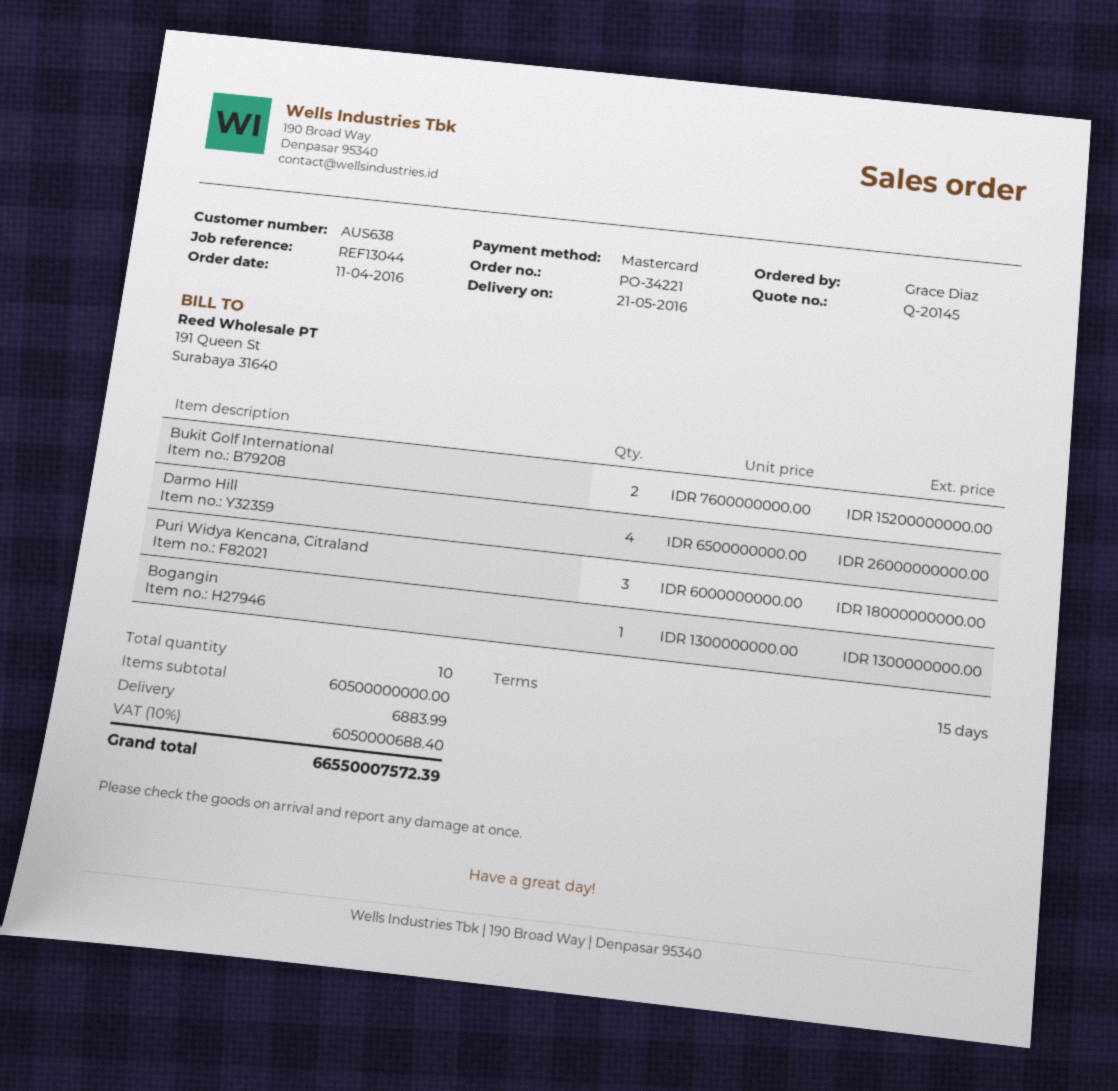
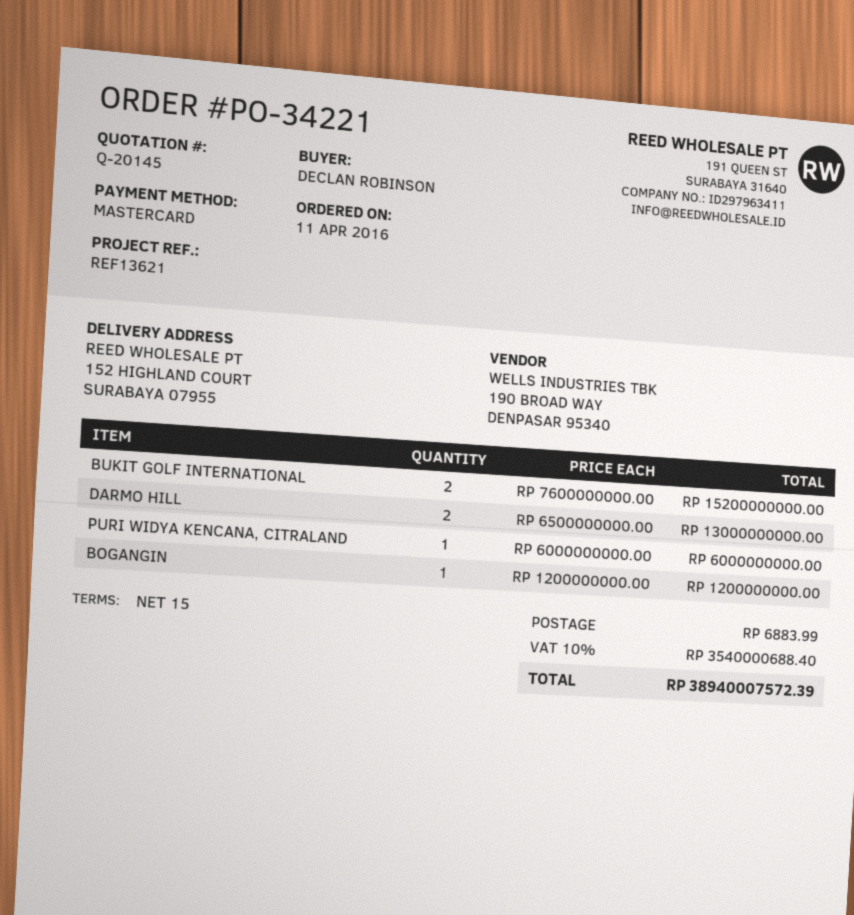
reference: REF13044 -> REF13621
ordered by: Grace Diaz -> DECLAN ROBINSON
Darmo Hill: 4 x 6500000000.00 = 26000000000.00 -> 2 x 6500000000.00 = 13000000000.00
Puri Widya Kencana, Citraland: 3 x 6000000000.00 = 18000000000.00 -> 1 x 6000000000.00 = 6000000000.00
Bogangin: 1 x 1300000000.00 = 1300000000.00 -> 1 x 1200000000.00 = 1200000000.00
tax: 10% = 6050000688.40 -> 10% = 3540000688.40
total: 66550007572.39 -> 38940007572.39

